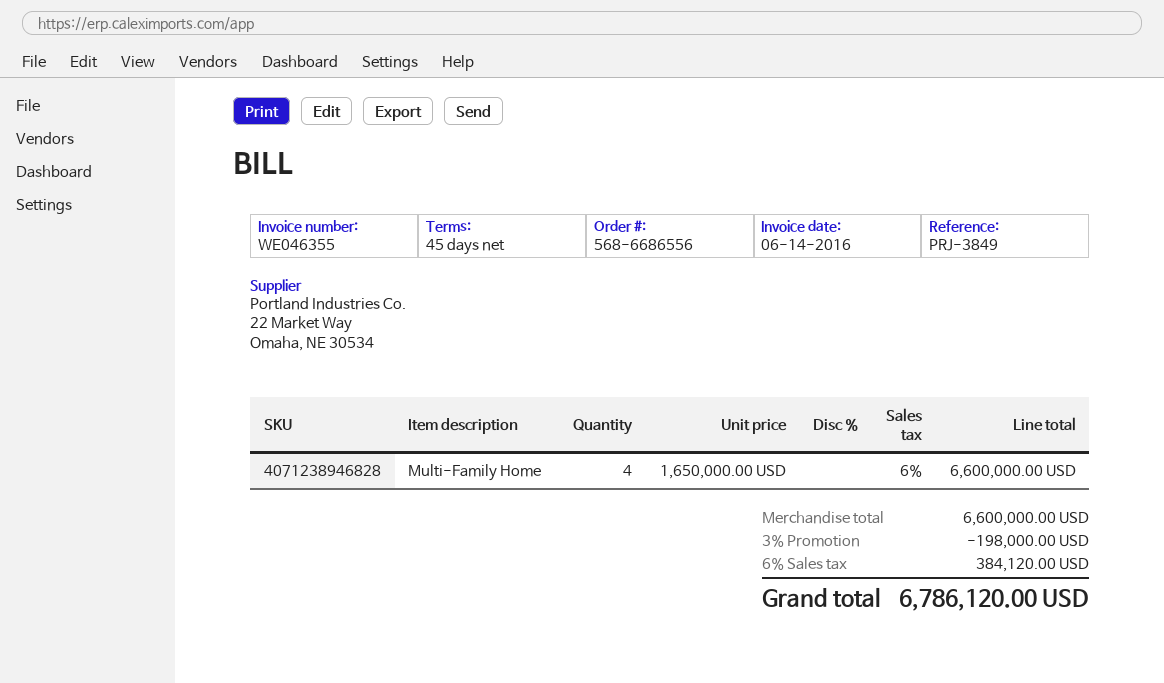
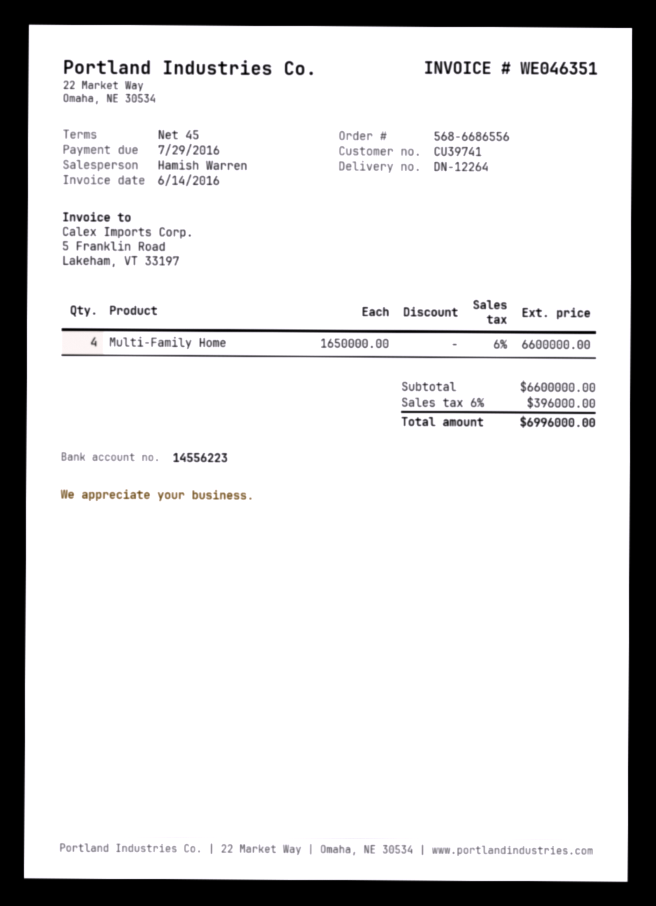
invoice number: WE046355 -> WE046351
discount: 3% = 198000.00 -> none
tax: 6% = 384120.00 -> 6% = 396000.00
total: 6786120.00 -> 6996000.00

